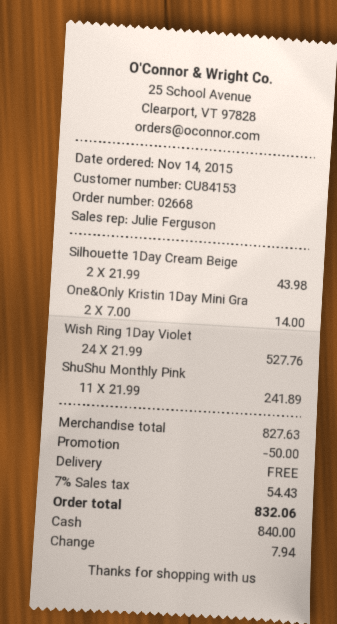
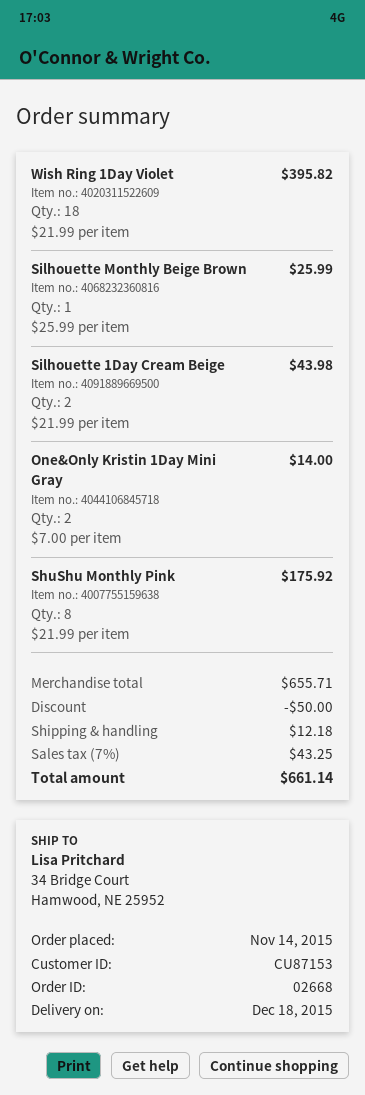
customer number: CU84153 -> CU87153
Wish Ring 1Day Violet: 24 x 21.99 = 527.76 -> 18 x 21.99 = 395.82
ShuShu Monthly Pink: 11 x 21.99 = 241.89 -> 8 x 21.99 = 175.92
Silhouette Monthly Beige Brown: none -> 1 x 25.99 = 25.99
subtotal: 827.63 -> 655.71
shipping: 0.00 -> 12.18
tax: 7% = 54.43 -> 7% = 43.25
total: 832.06 -> 661.14

